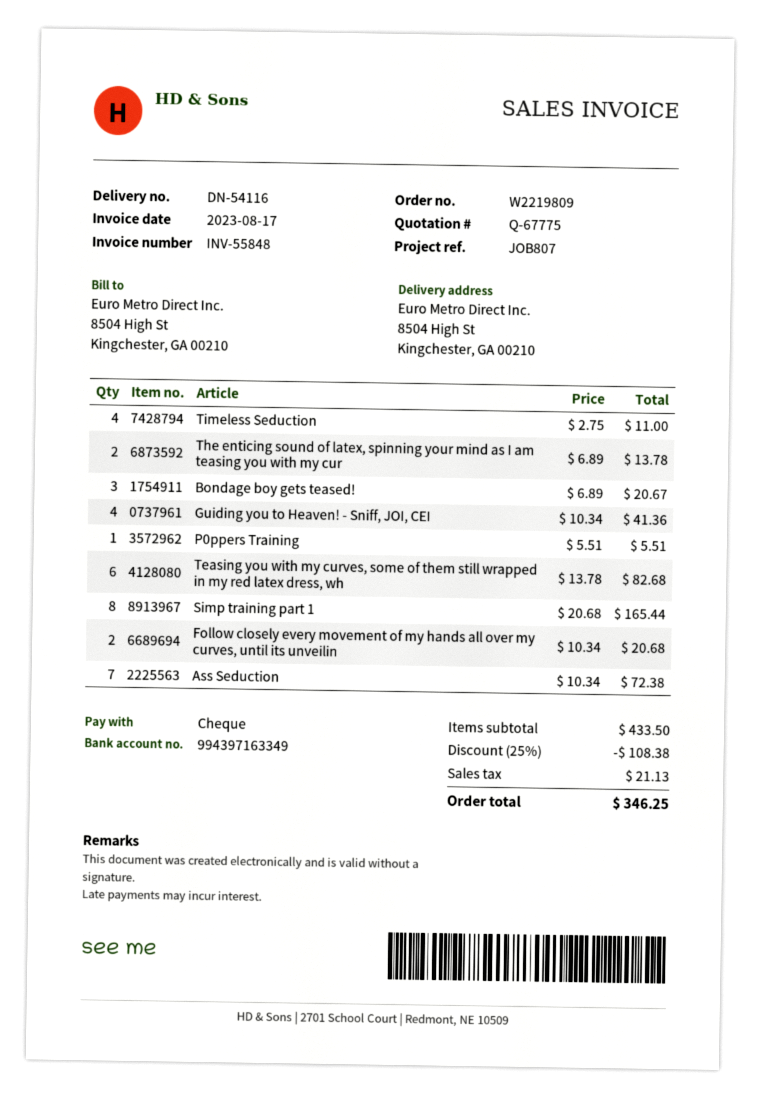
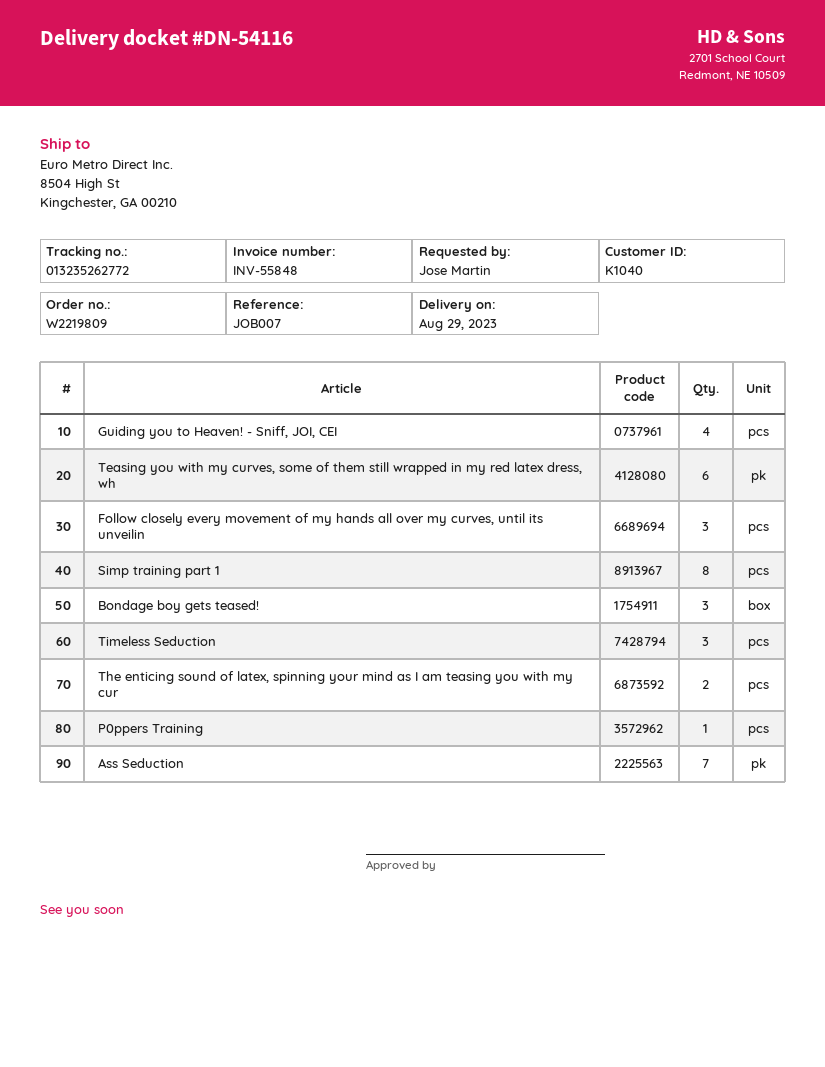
reference: JOB807 -> JOB007
Timeless Seduction: 4 -> 3
Follow closely every movement of my hands all over my curves, until its unveilin: 2 -> 3

